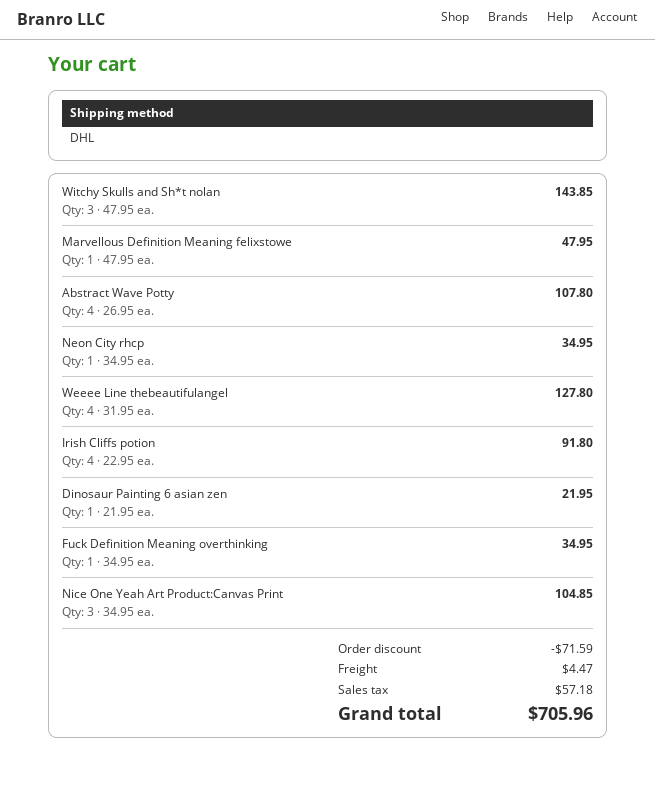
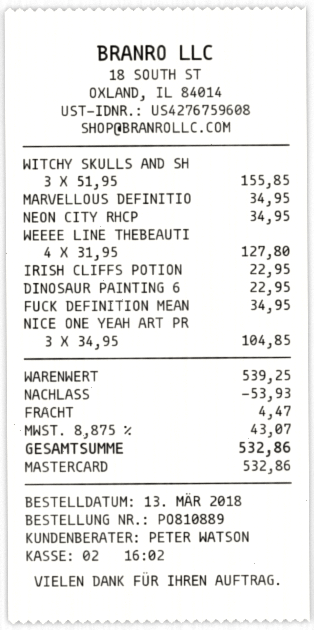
Witchy Skulls and Sh*t nolan: 3 x 47.95 = 143.85 -> 3 x 51.95 = 155.85
Marvellous Definition Meaning felixstowe: 1 x 47.95 = 47.95 -> 1 x 34.95 = 34.95
Abstract Wave Potty: 4 x 26.95 = 107.80 -> none
Irish Cliffs potion: 4 x 22.95 = 91.80 -> 1 x 22.95 = 22.95
Dinosaur Painting 6 asian zen: 1 x 21.95 = 21.95 -> 1 x 22.95 = 22.95
discount: 71.59 -> 53.93
tax: 57.18 -> 43.07
total: 705.96 -> 532.86

